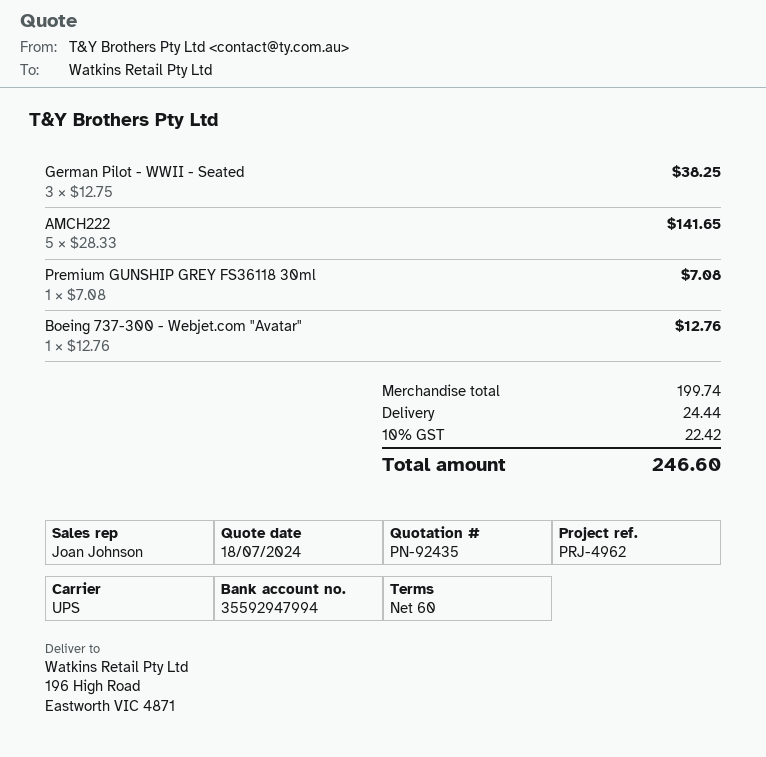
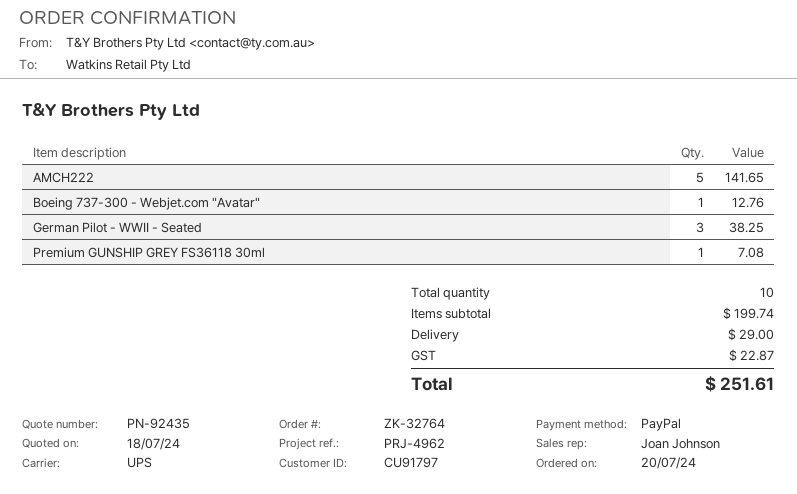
shipping: 24.44 -> 29.00
tax: 22.42 -> 22.87
total: 246.60 -> 251.61

